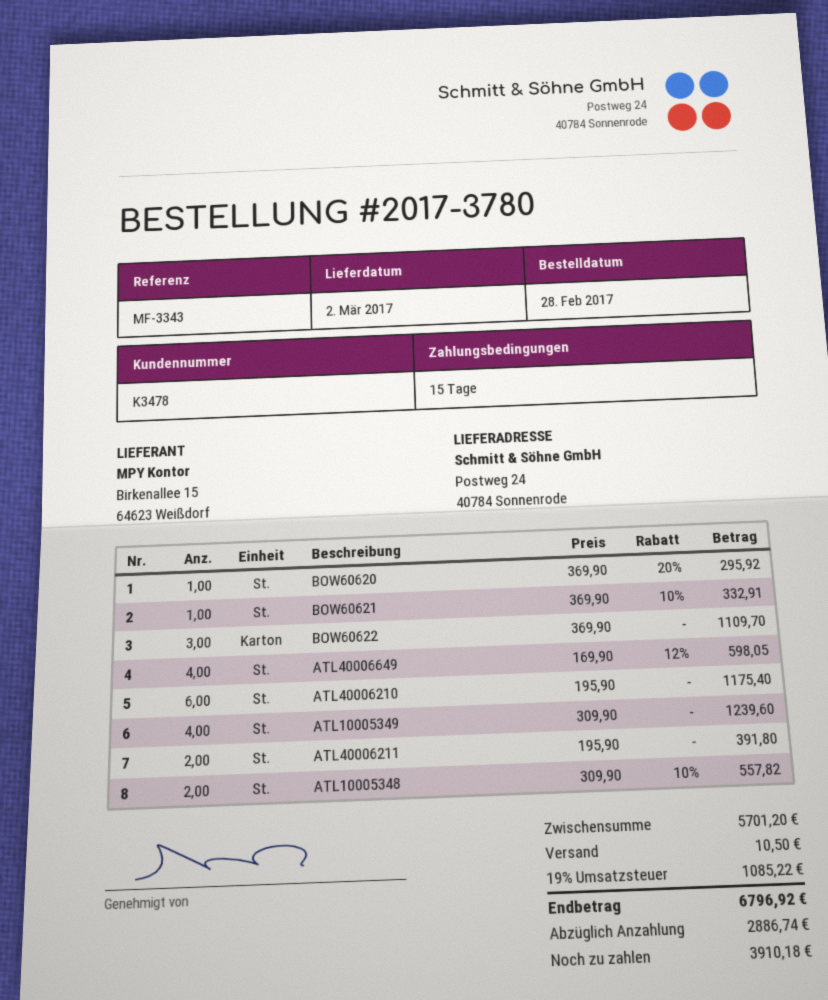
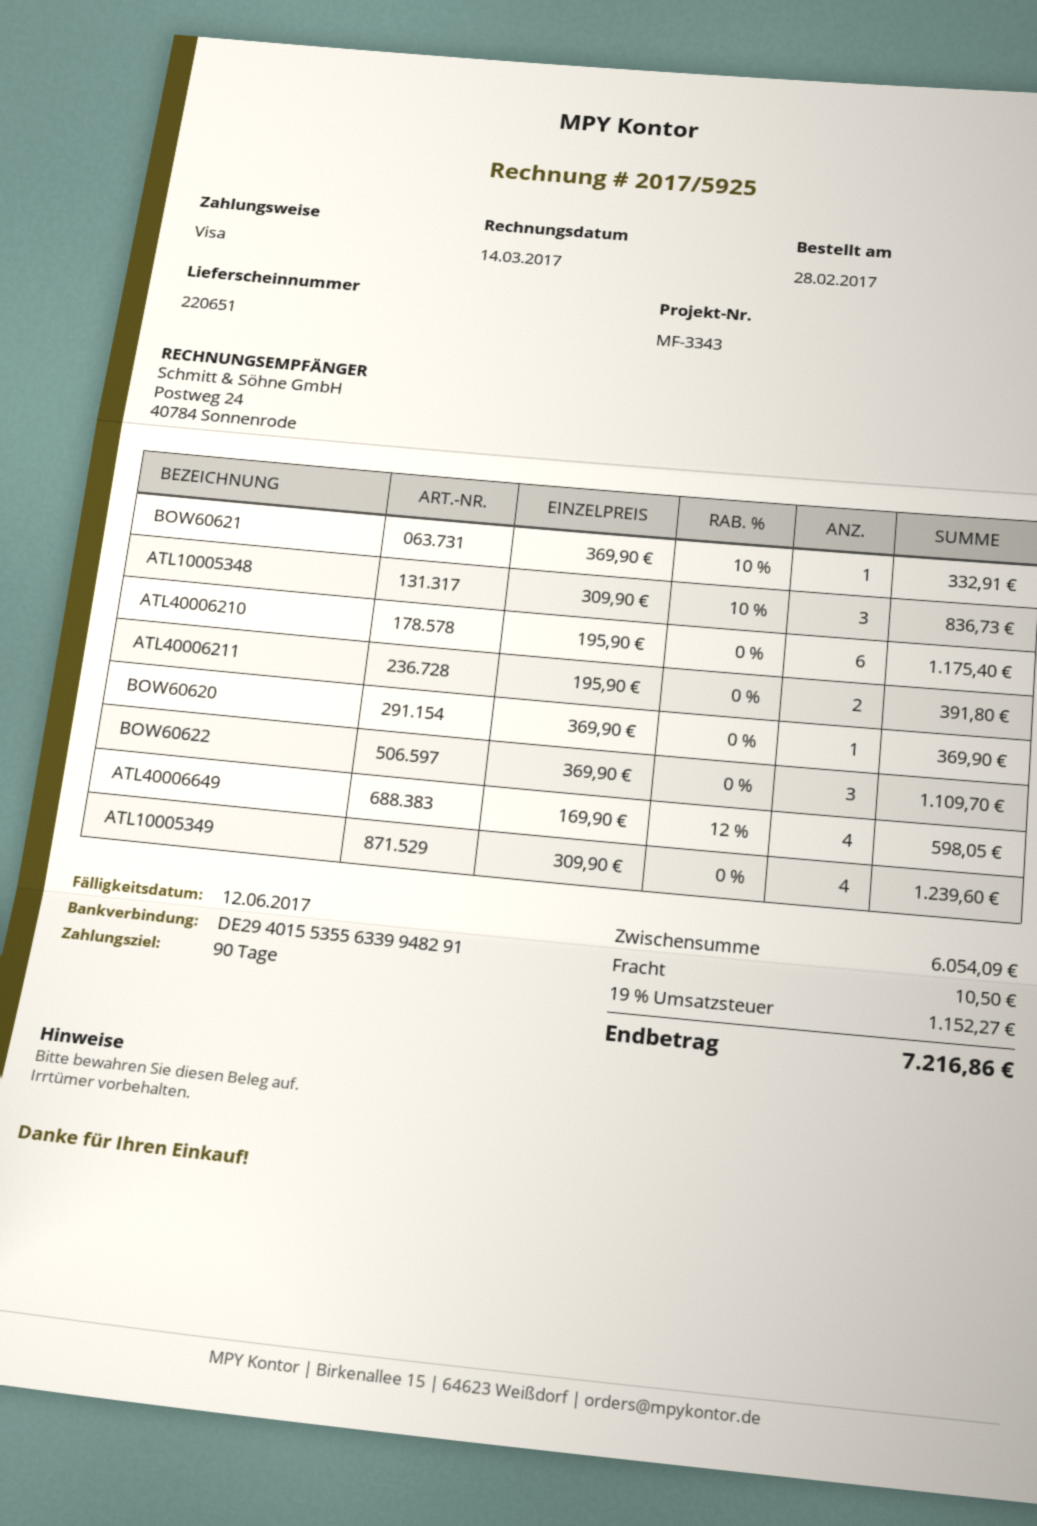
payment terms: 15 days -> 90 days
BOW60620: 1 x 369.90 - 20% = 295.92 -> 1 x 369.90 = 369.90
ATL10005348: 2 x 309.90 - 10% = 557.82 -> 3 x 309.90 - 10% = 836.73
subtotal: 5701.20 -> 6054.09
tax: 19% = 1085.22 -> 19% = 1152.27
total: 6796.92 -> 7216.86

